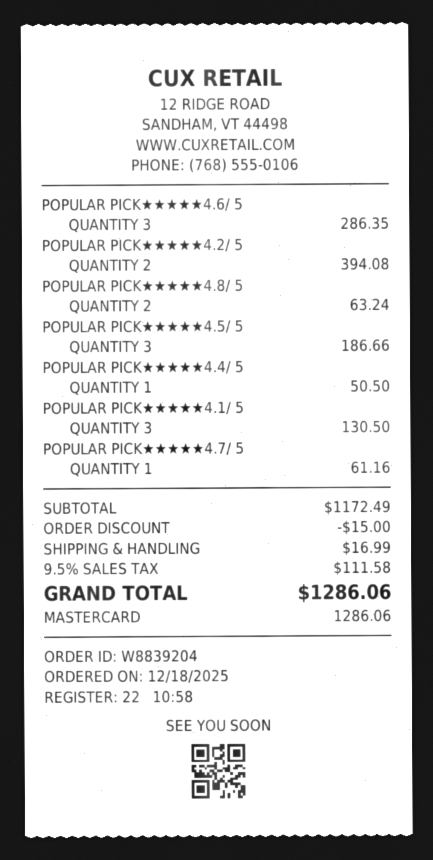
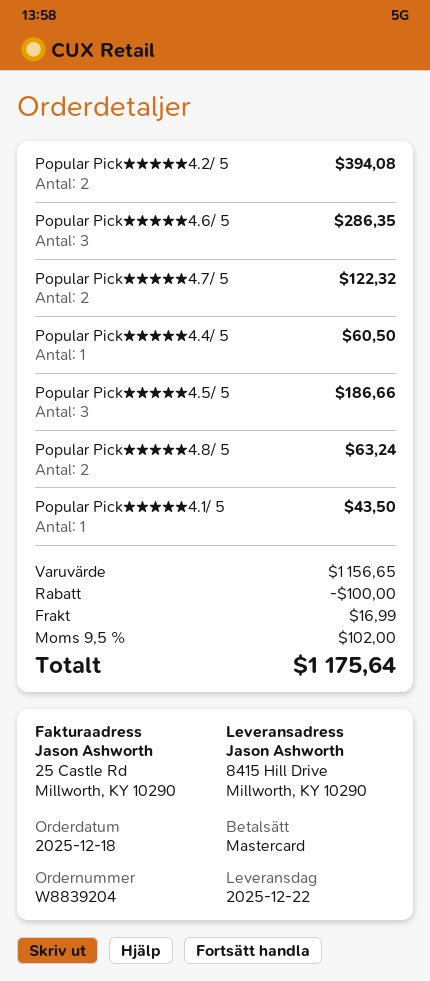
POPULAR PICK★★★★★4.4/ 5: 1 for 50.50 -> 1 for 60.50
POPULAR PICK★★★★★4.1/ 5: 3 for 130.50 -> 1 for 43.50
POPULAR PICK★★★★★4.7/ 5: 1 for 61.16 -> 2 for 122.32
subtotal: 1172.49 -> 1156.65
discount: 15.00 -> 100.00
tax: 9.5% = 111.58 -> 9.5% = 102.00
total: 1286.06 -> 1175.64

